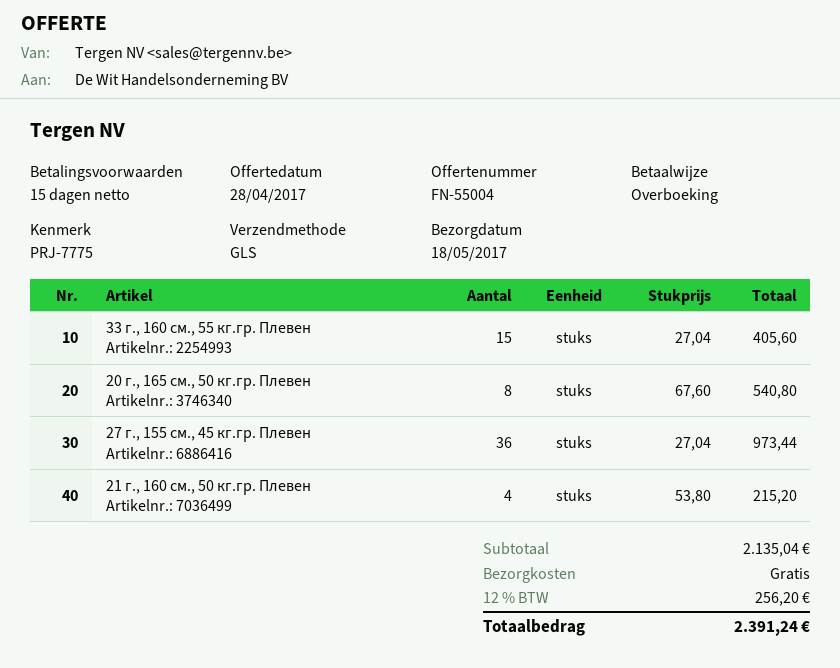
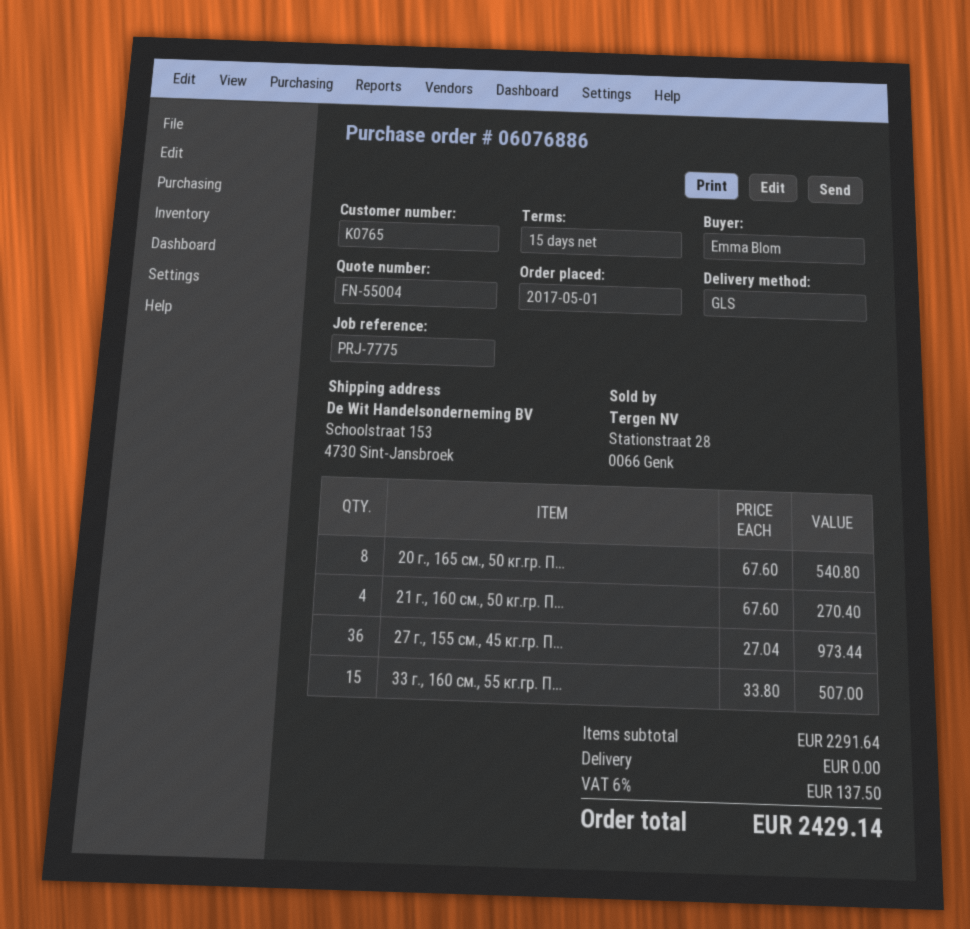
33 г., 160 см., 55 кг.гр. Плевен: 15 x 27.04 = 405.60 -> 15 x 33.80 = 507.00
21 г., 160 см., 50 кг.гр. Плевен: 4 x 53.80 = 215.20 -> 4 x 67.60 = 270.40
subtotal: 2135.04 -> 2291.64
tax: 12% = 256.20 -> 6% = 137.50
total: 2391.24 -> 2429.14

